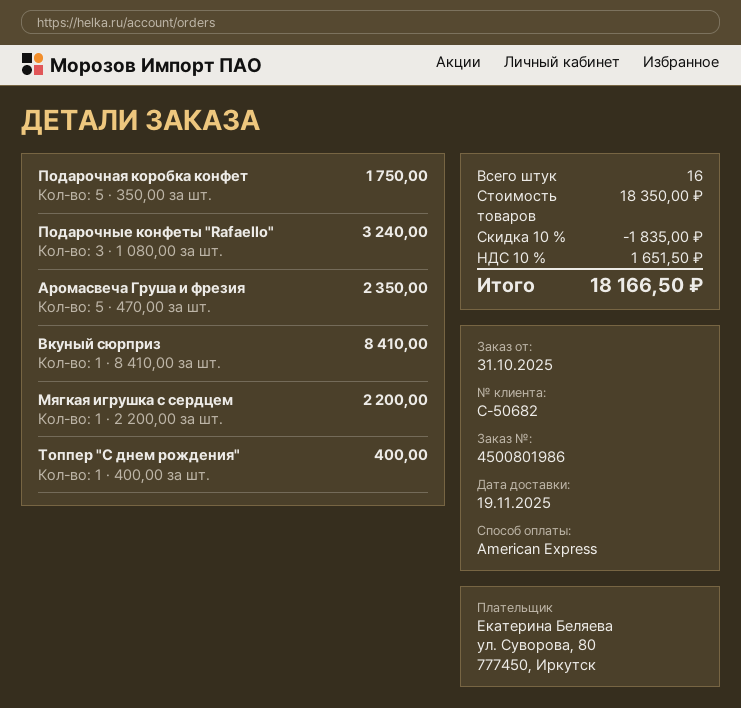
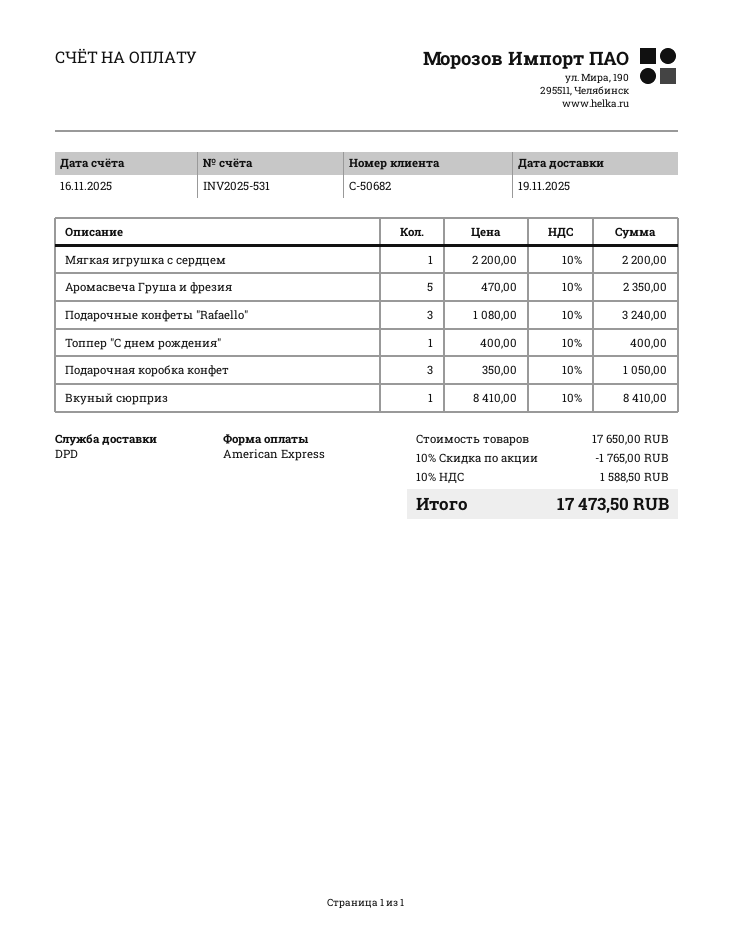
Подарочная коробка конфет: 5 x 350.00 = 1750.00 -> 3 x 350.00 = 1050.00
subtotal: 18350.00 -> 17650.00
discount: 10% = 1835.00 -> 10% = 1765.00
tax: 10% = 1651.50 -> 10% = 1588.50
total: 18166.50 -> 17473.50

